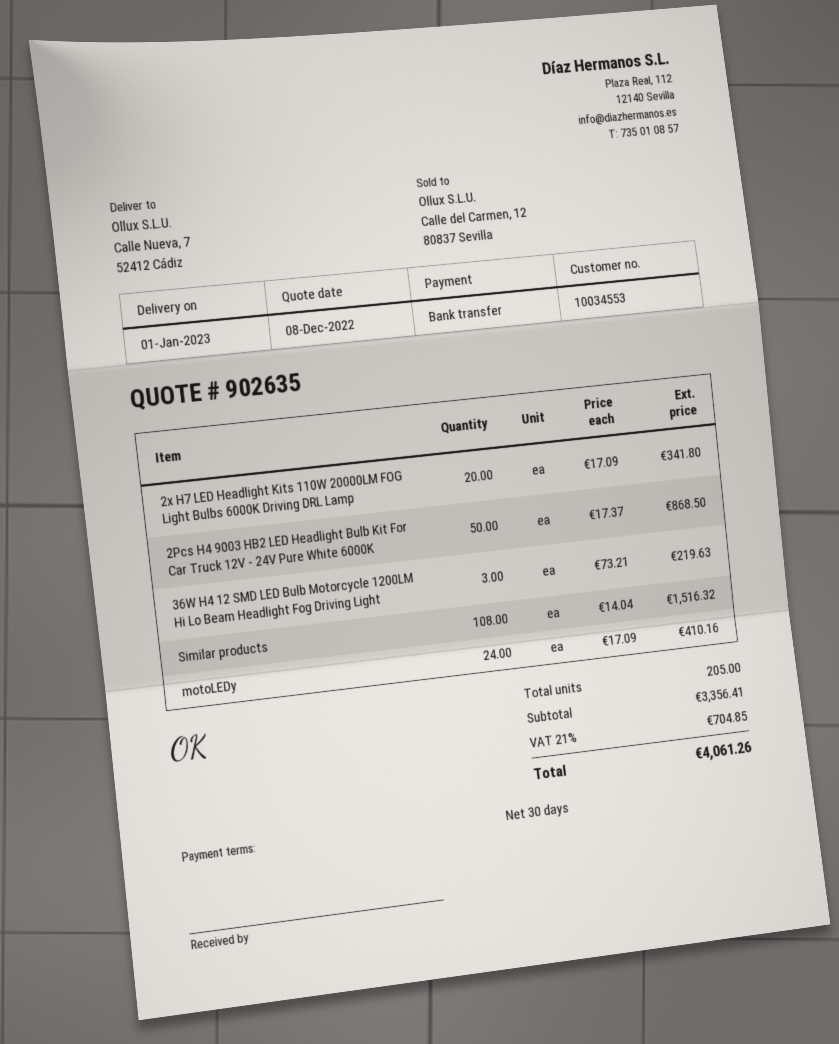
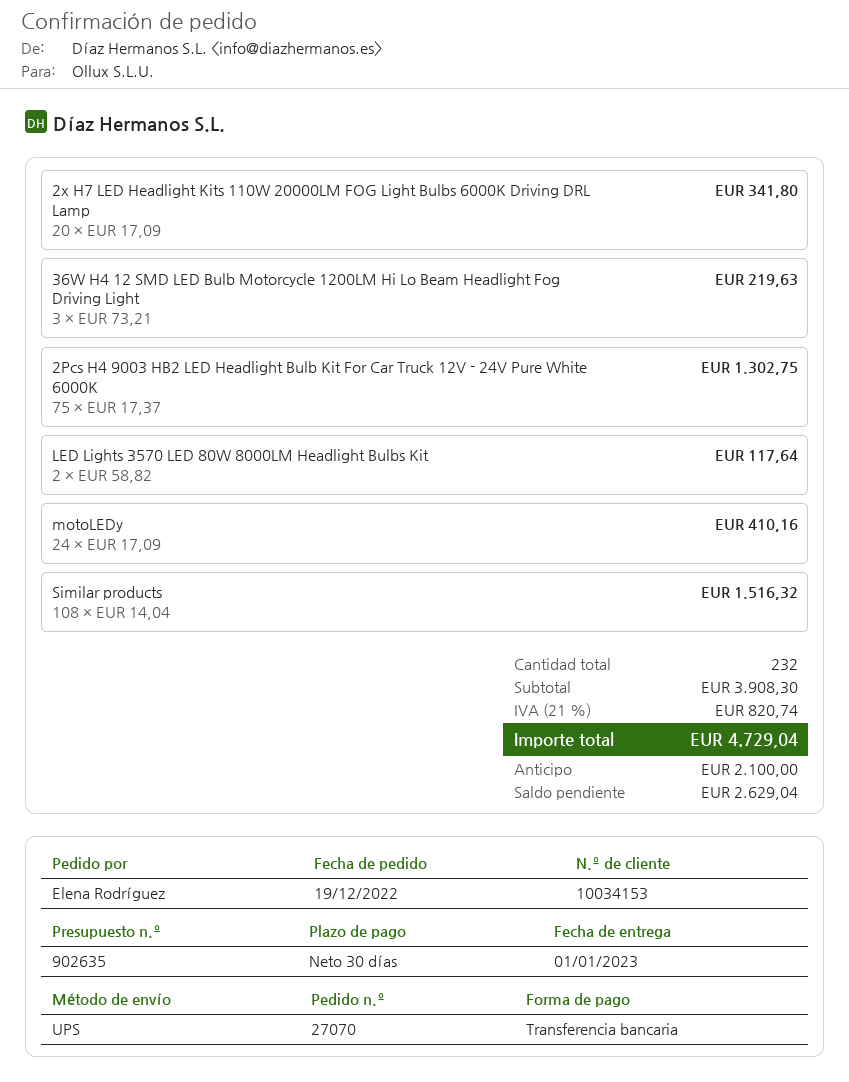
customer number: 10034553 -> 10034153
2Pcs H4 9003 HB2 LED Headlight Bulb Kit For Car Truck 12V - 24V Pure White 6000K: 50 x 17.37 = 868.50 -> 75 x 17.37 = 1302.75
LED Lights 3570 LED 80W 8000LM Headlight Bulbs Kit: none -> 2 x 58.82 = 117.64
total quantity: 205 -> 232
subtotal: 3356.41 -> 3908.30
tax: 21% = 704.85 -> 21% = 820.74
total: 4061.26 -> 4729.04

